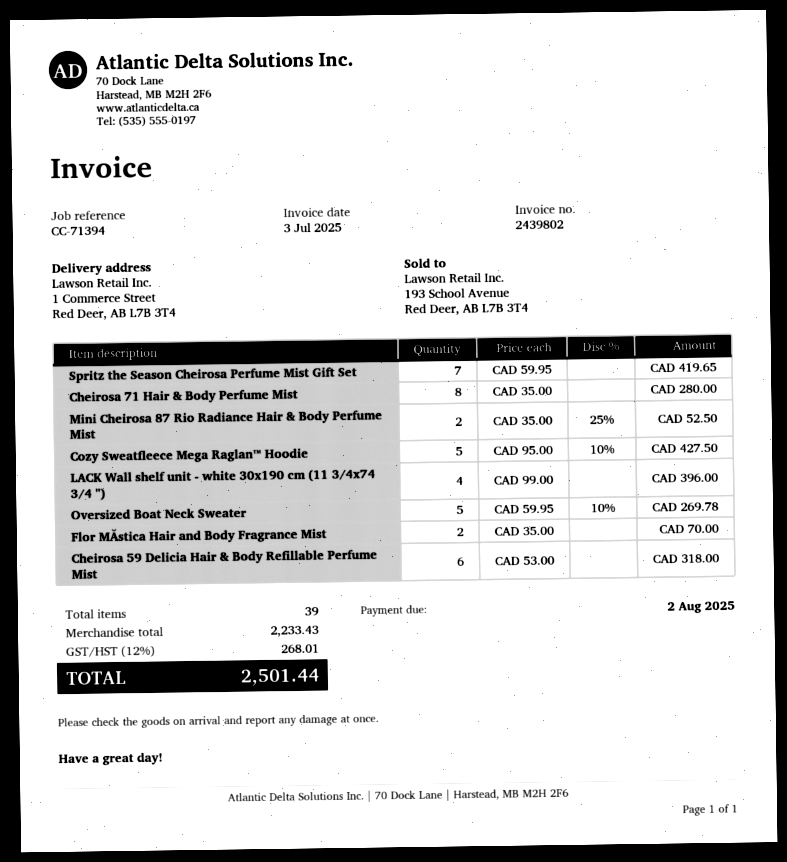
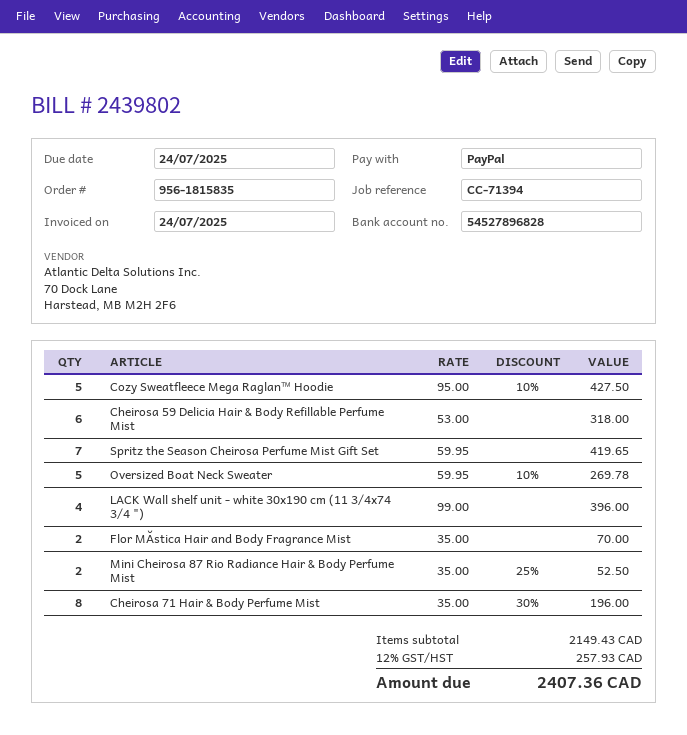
invoice date: 2025-07-03 -> 2025-07-24
due date: 2025-08-02 -> 2025-07-24
Cheirosa 71 Hair & Body Perfume Mist: 8 x 35.00 = 280.00 -> 8 x 35.00 - 30% = 196.00
subtotal: 2233.43 -> 2149.43
tax: 12% = 268.01 -> 12% = 257.93
total: 2501.44 -> 2407.36

